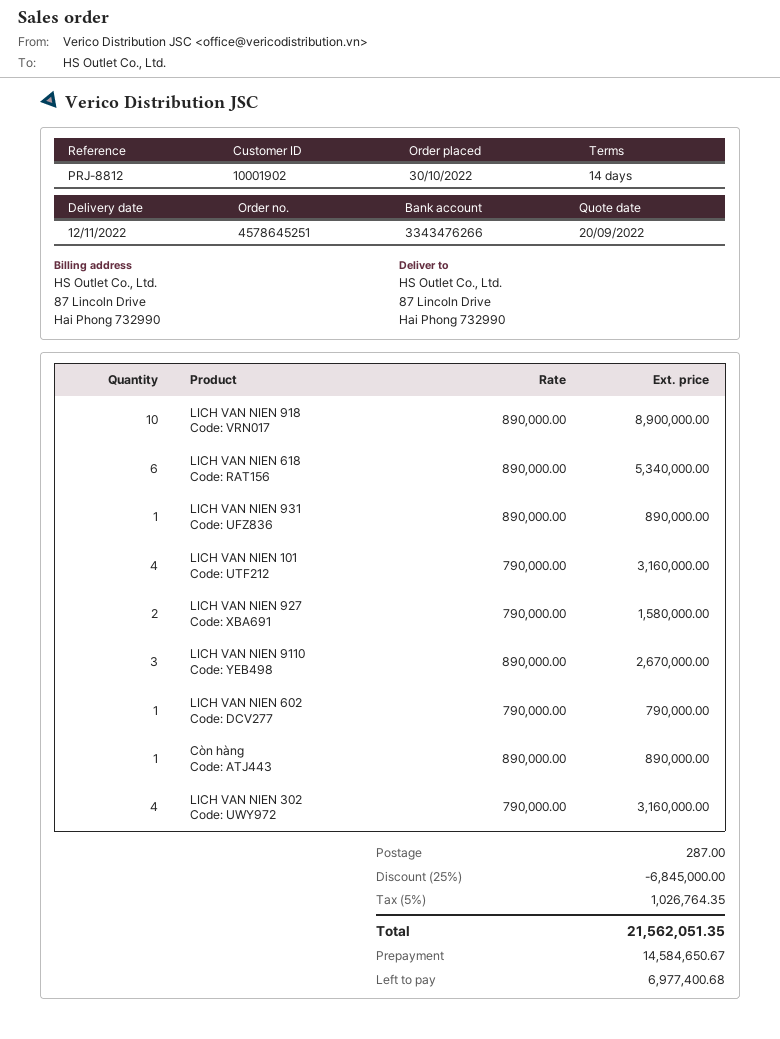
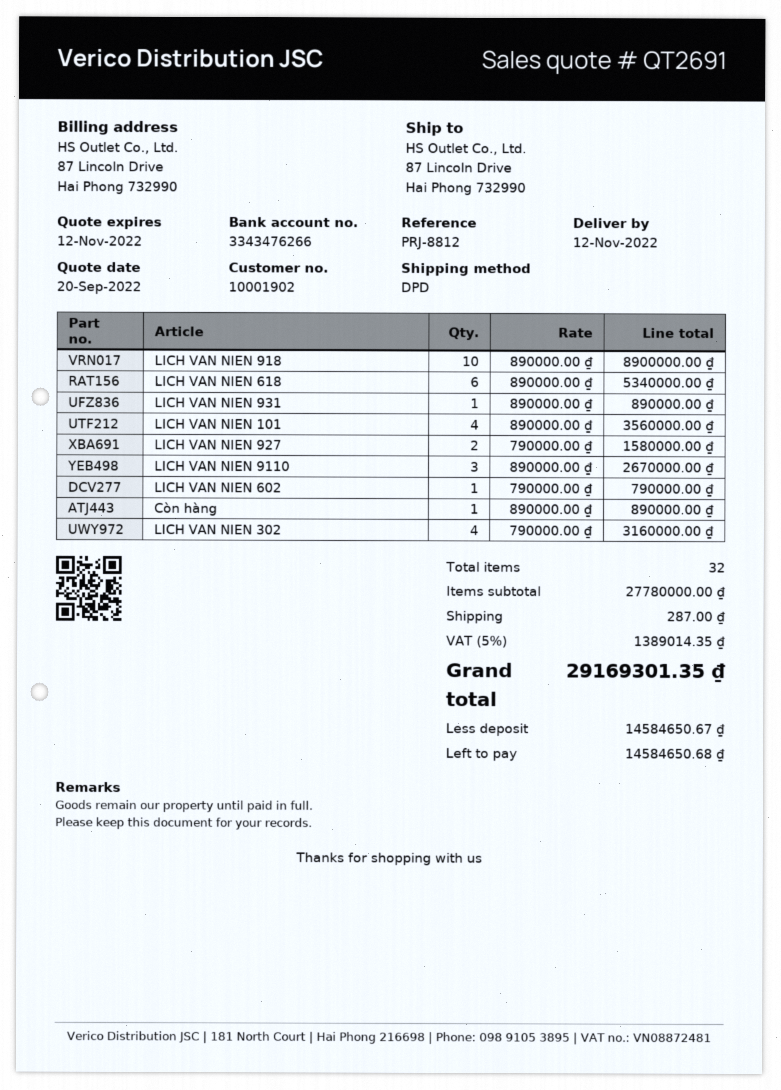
LICH VAN NIEN 101: 4 x 790000.00 = 3160000.00 -> 4 x 890000.00 = 3560000.00
discount: 25% = 6845000.00 -> none
tax: 5% = 1026764.35 -> 5% = 1389014.35
total: 21562051.35 -> 29169301.35
balance: 6977400.68 -> 14584650.68

